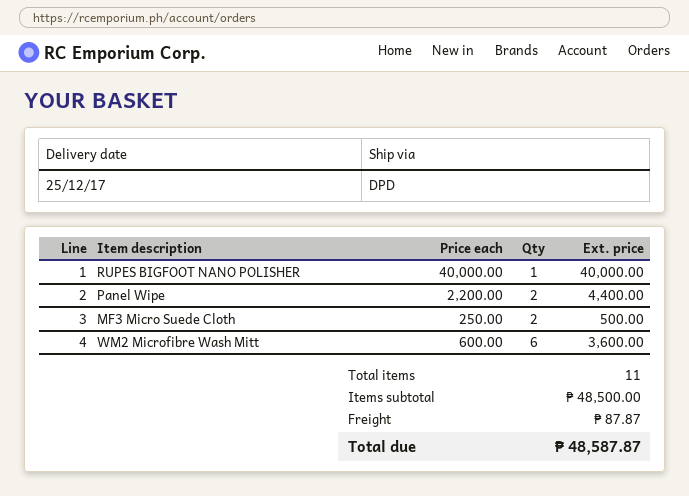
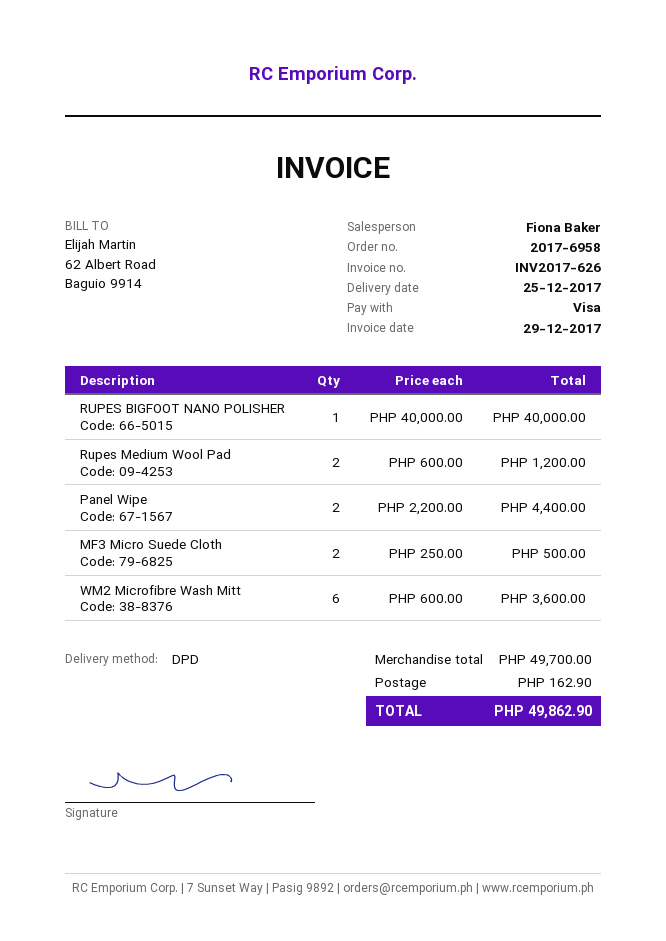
Rupes Medium Wool Pad: none -> 2 x 600.00 = 1200.00
subtotal: 48500.00 -> 49700.00
shipping: 87.87 -> 162.90
total: 48587.87 -> 49862.90

